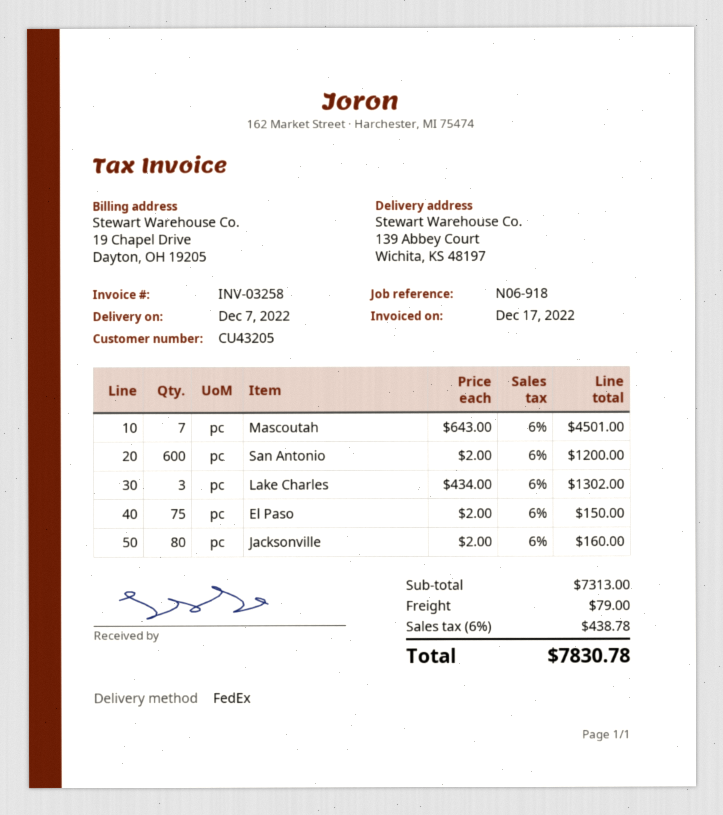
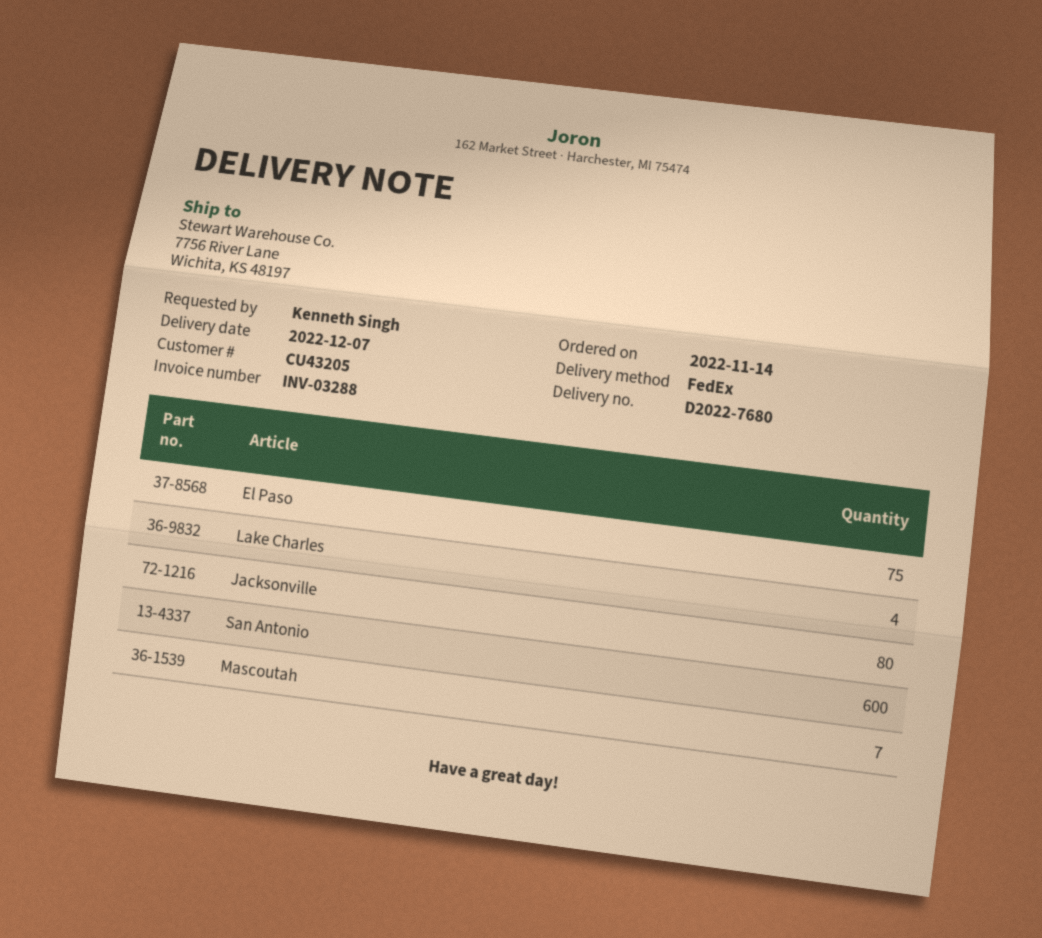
invoice number: INV-03258 -> INV-03288
ship to: 139 Abbey Court, Wichita, KS 48197 -> 7756 River Lane, Wichita, KS 48197
Lake Charles: 3 -> 4

